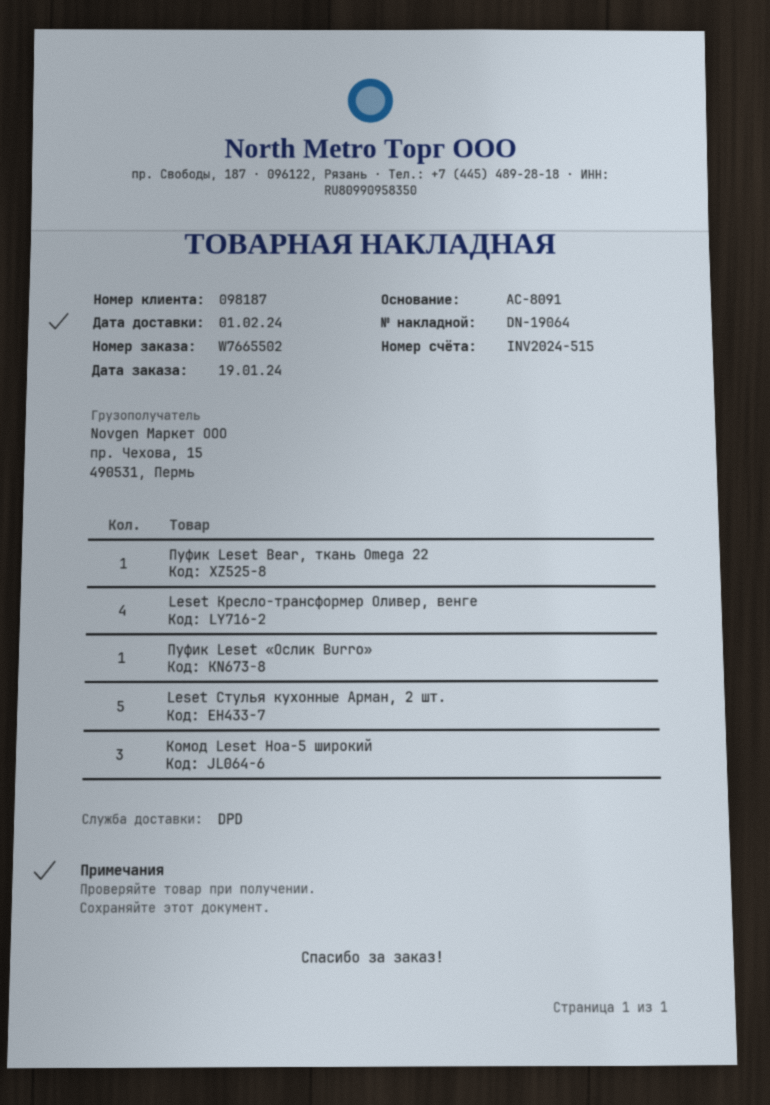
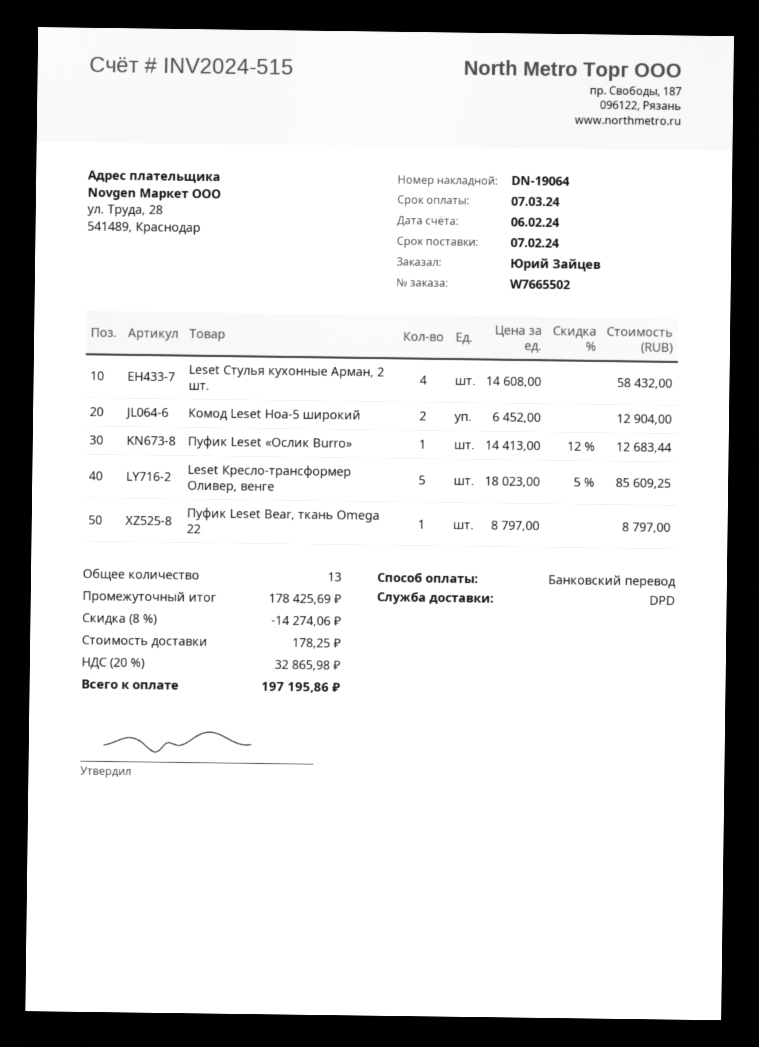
delivery date: 2024-02-01 -> 2024-02-07
Leset Кресло-трансформер Оливер, венге: 4 -> 5
Leset Стулья кухонные Арман, 2 шт.: 5 -> 4
Комод Leset Ноа-5 широкий: 3 -> 2

